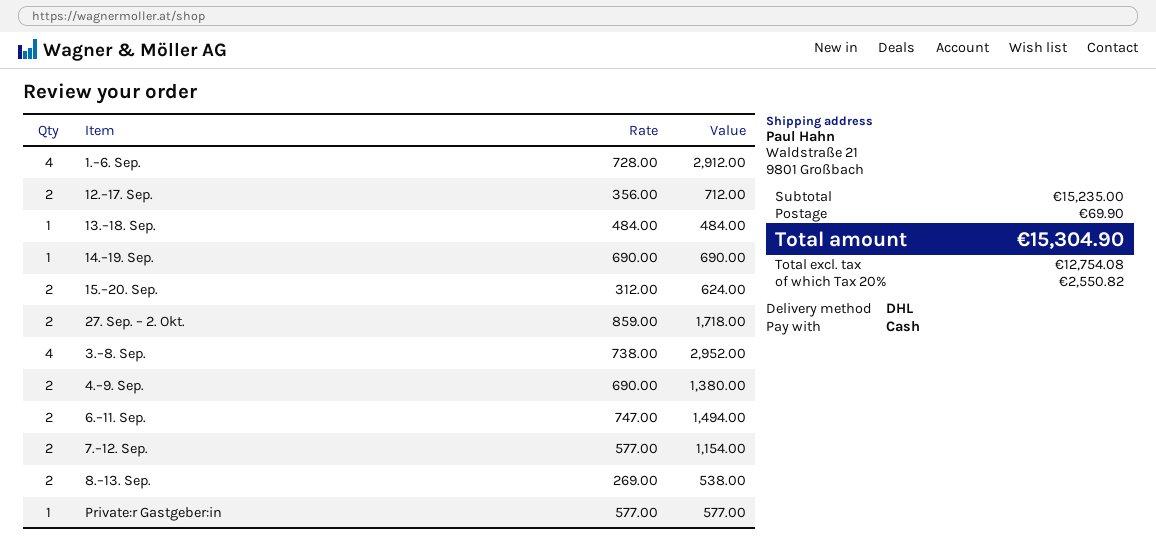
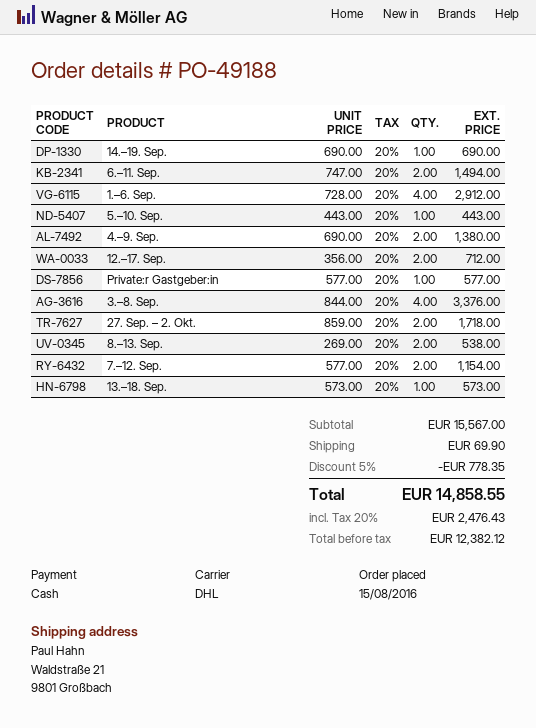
13.–18. Sep.: 1 x 484.00 = 484.00 -> 1 x 573.00 = 573.00
15.–20. Sep.: 2 x 312.00 = 624.00 -> none
3.–8. Sep.: 4 x 738.00 = 2952.00 -> 4 x 844.00 = 3376.00
5.–10. Sep.: none -> 1 x 443.00 = 443.00
subtotal: 15235.00 -> 15567.00
discount: none -> 5% = 778.35
net: 12754.08 -> 12382.12
tax: 20% = 2550.82 -> 20% = 2476.43
total: 15304.90 -> 14858.55

